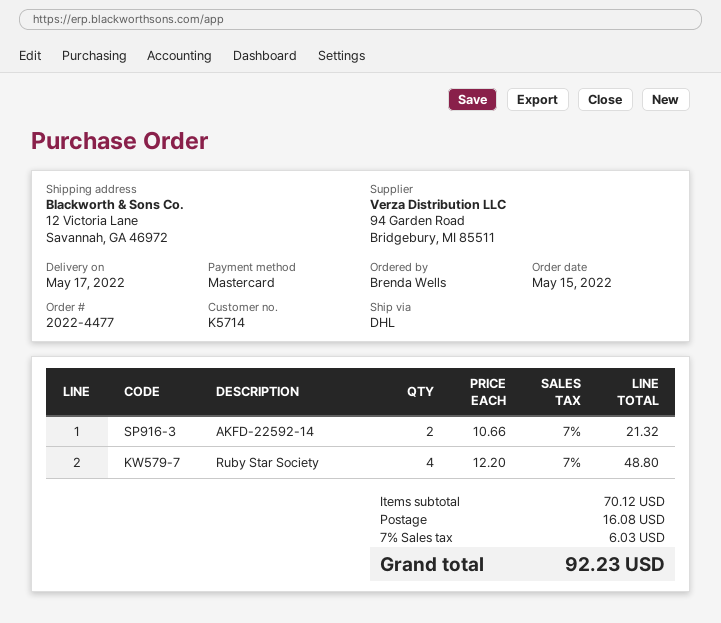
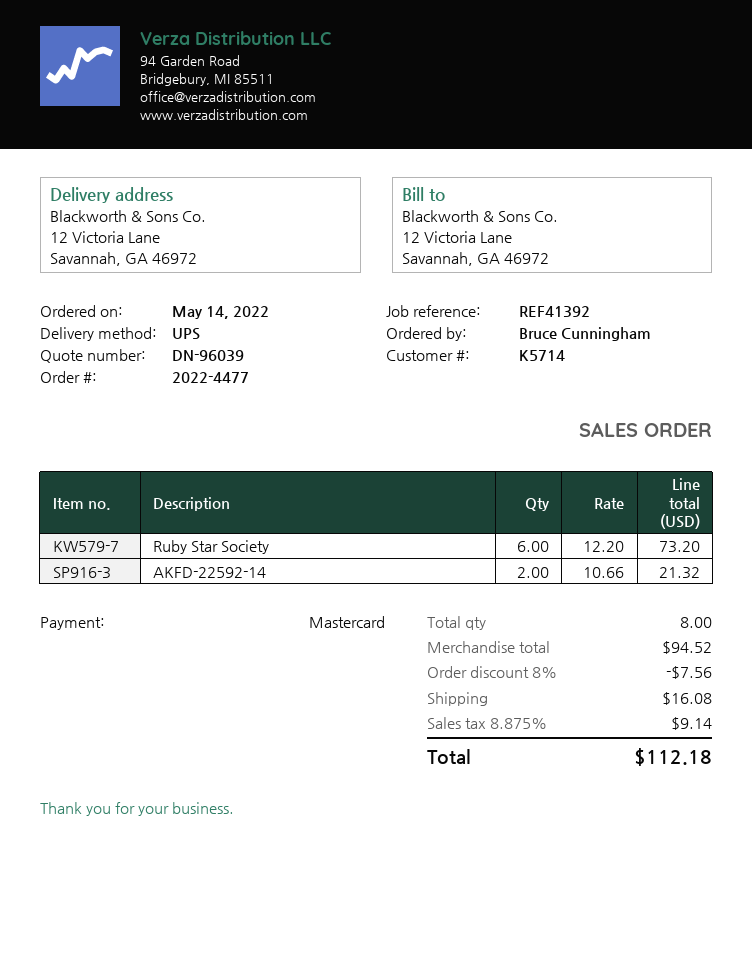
order date: 2022-05-15 -> 2022-05-14
ordered by: Brenda Wells -> Bruce Cunningham
shipping method: DHL -> UPS
Ruby Star Society: 4 x 12.20 = 48.80 -> 6 x 12.20 = 73.20
subtotal: 70.12 -> 94.52
discount: none -> 8% = 7.56
tax: 7% = 6.03 -> 8.875% = 9.14
total: 92.23 -> 112.18

